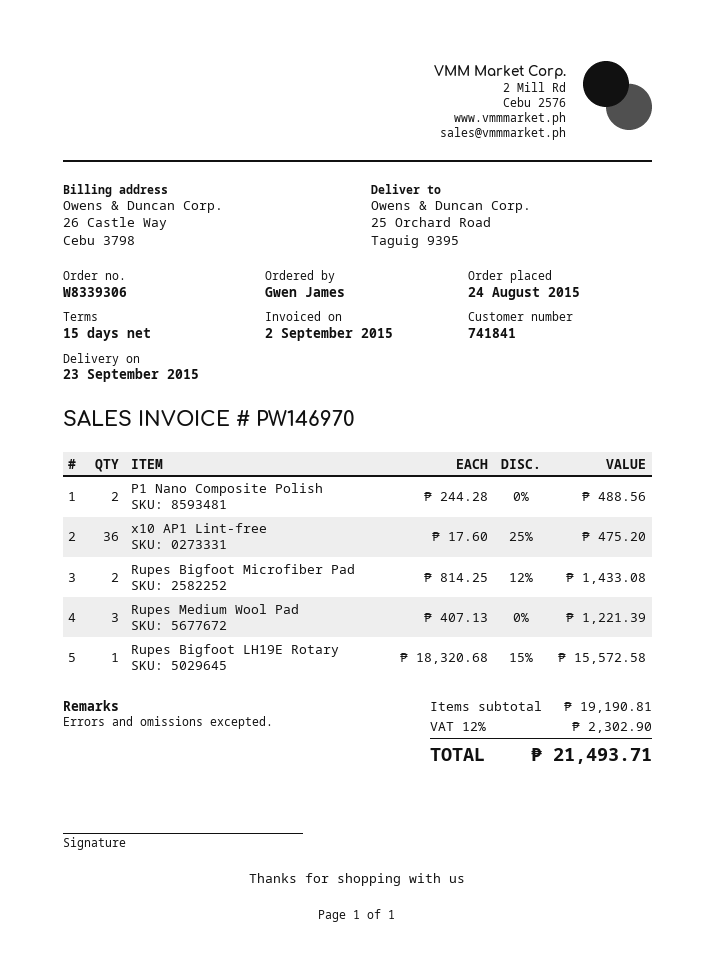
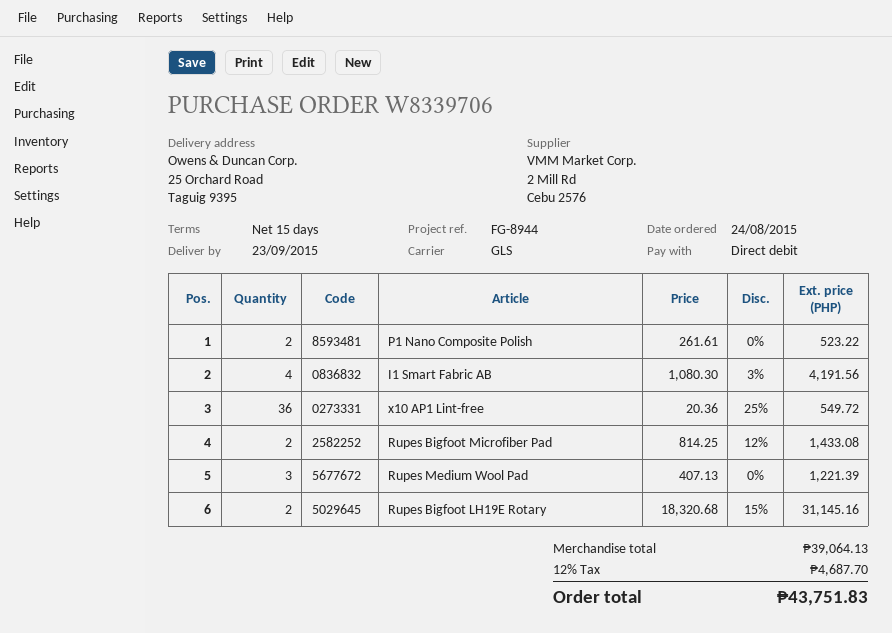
order number: W8339306 -> W8339706
P1 Nano Composite Polish: 2 x 244.28 = 488.56 -> 2 x 261.61 = 523.22
x10 AP1 Lint-free: 36 x 17.60 - 25% = 475.20 -> 36 x 20.36 - 25% = 549.72
Rupes Bigfoot LH19E Rotary: 1 x 18320.68 - 15% = 15572.58 -> 2 x 18320.68 - 15% = 31145.16
I1 Smart Fabric AB: none -> 4 x 1080.30 - 3% = 4191.56
subtotal: 19190.81 -> 39064.13
tax: 12% = 2302.90 -> 12% = 4687.70
total: 21493.71 -> 43751.83

